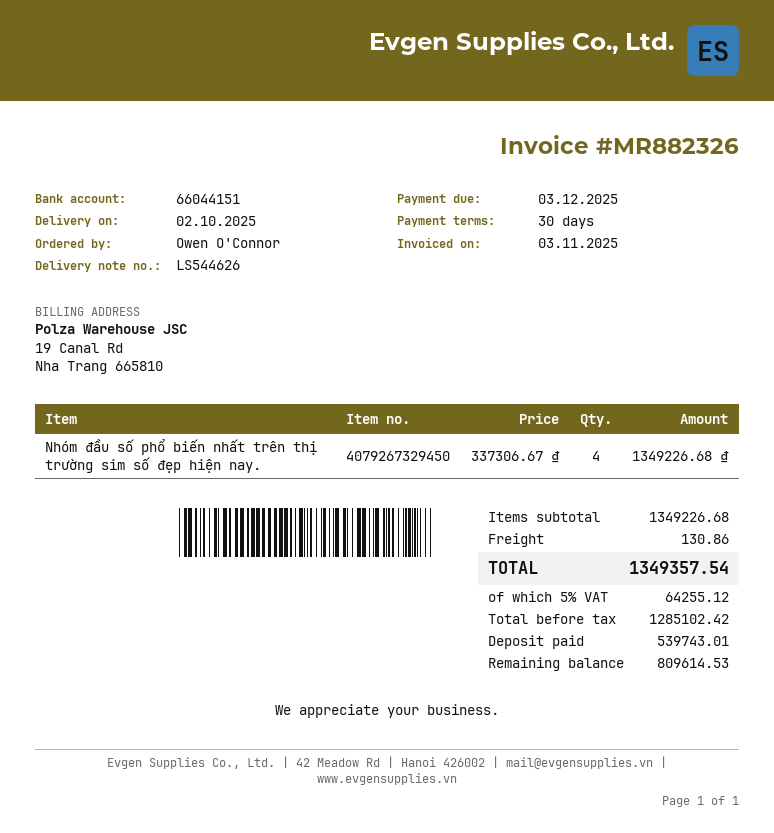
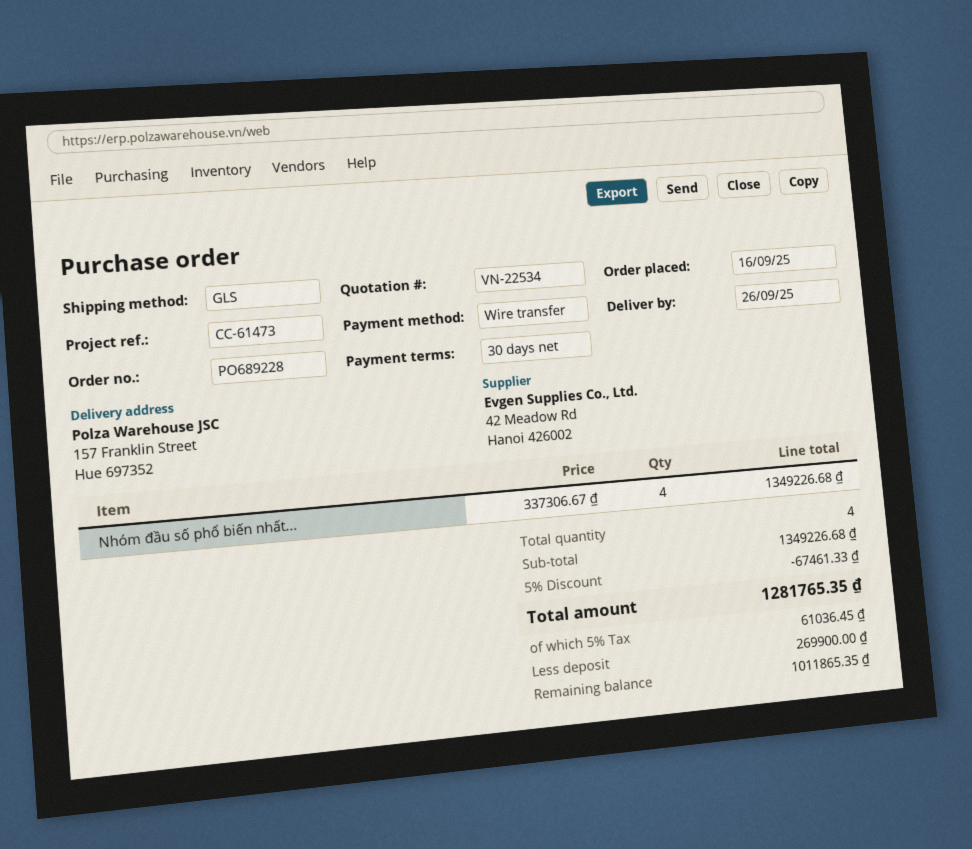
delivery date: 2025-10-02 -> 2025-09-26
discount: none -> 5% = 67461.33
shipping: 130.86 -> none
tax: 5% = 64255.12 -> 5% = 61036.45
total: 1349357.54 -> 1281765.35
deposit: 539743.01 -> 269900.00
balance: 809614.53 -> 1011865.35

